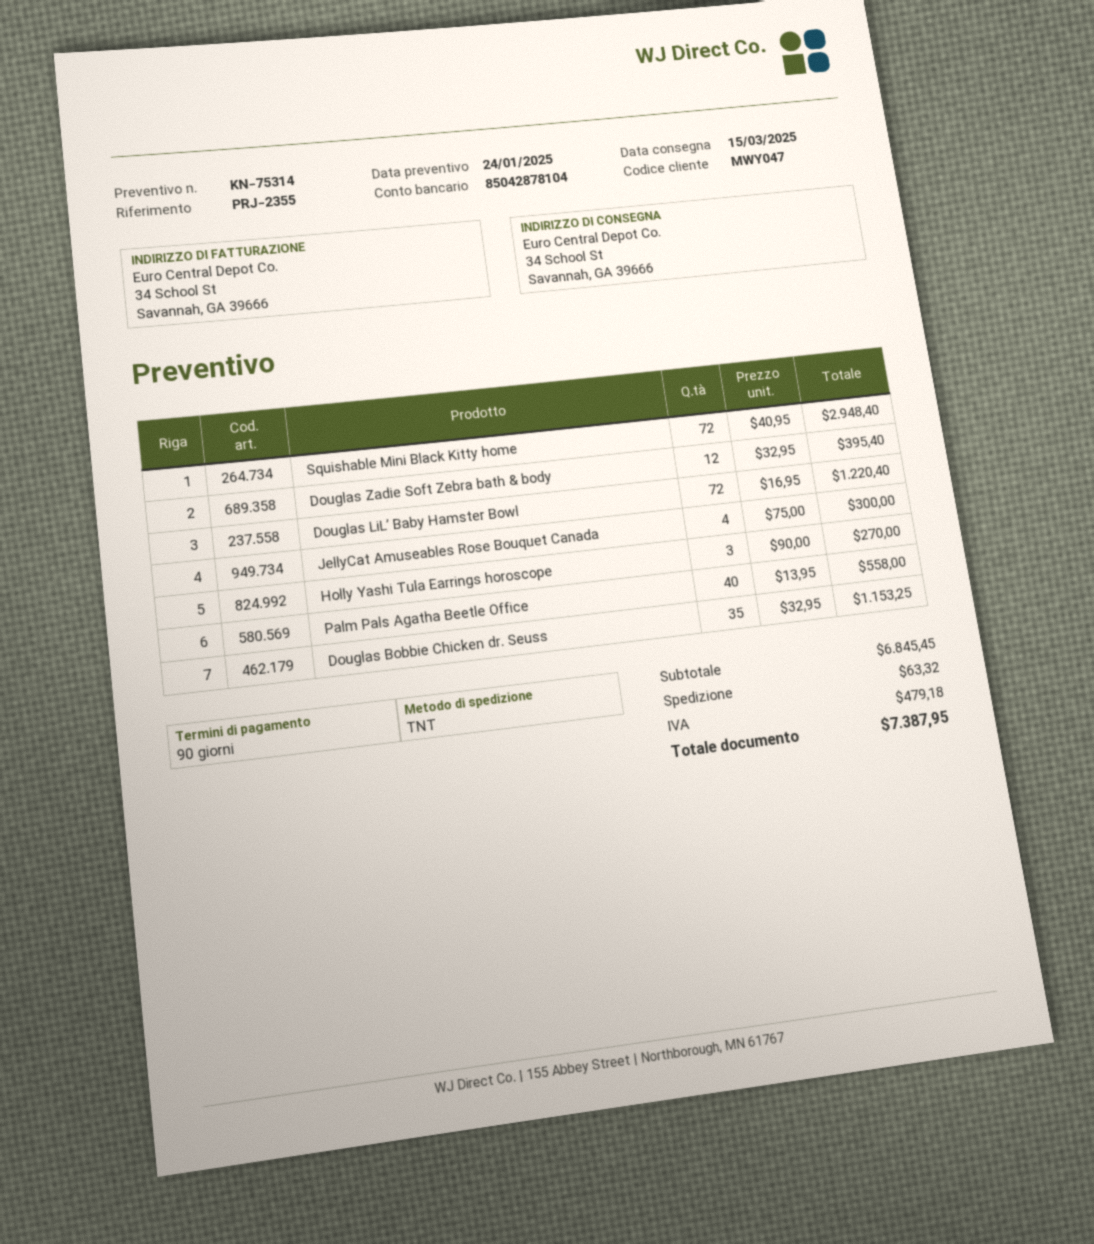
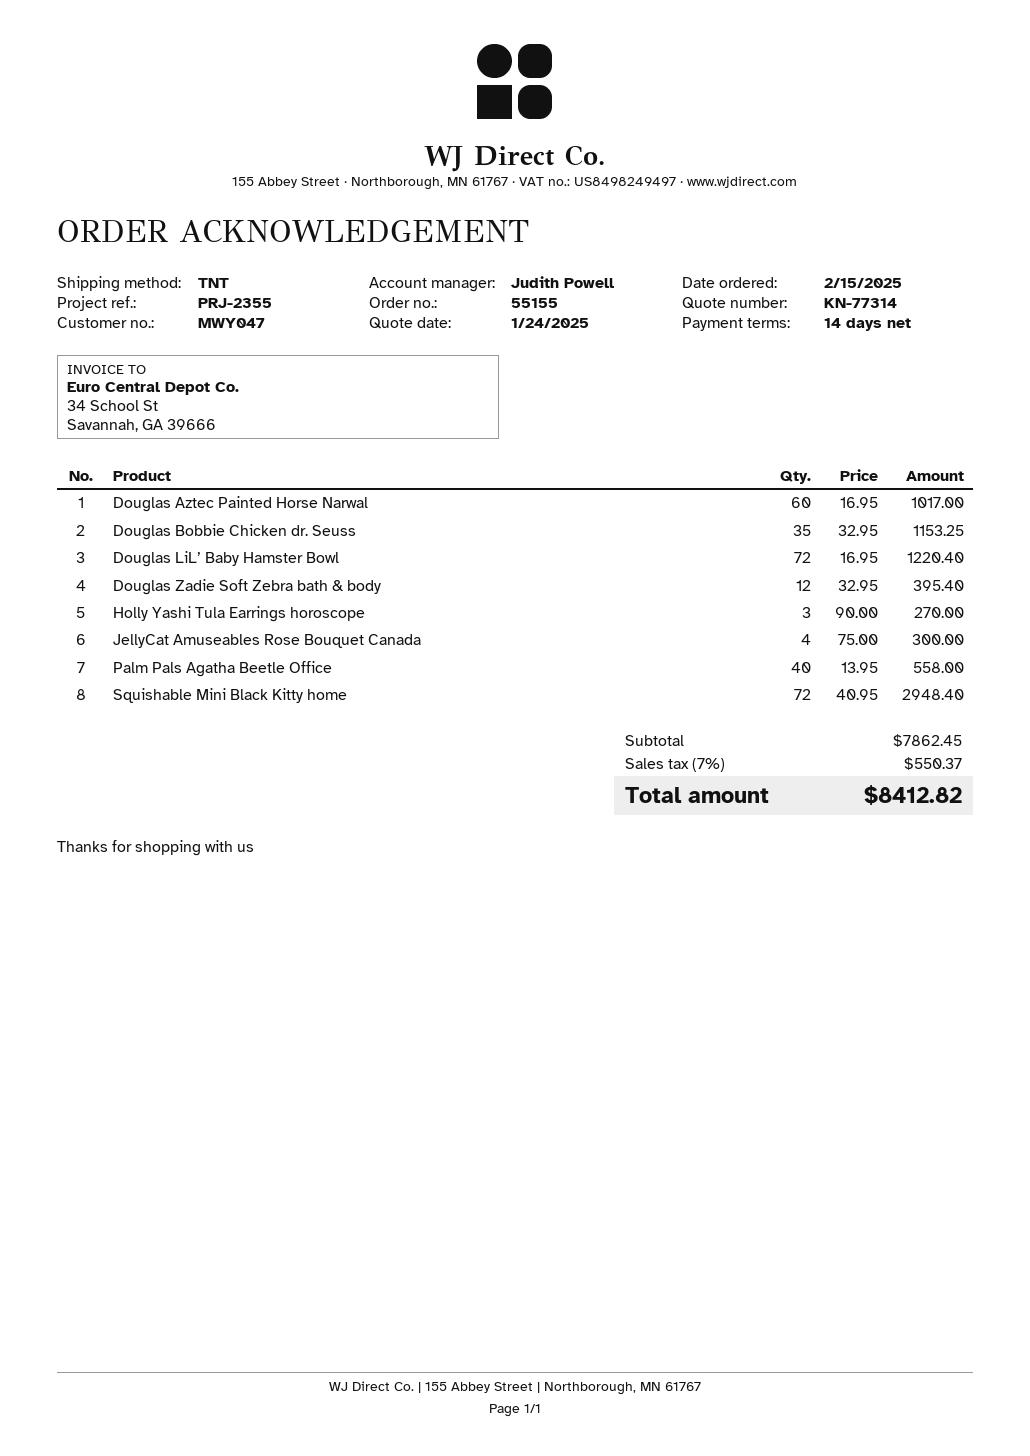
quote number: KN-75314 -> KN-77314
payment terms: 90 days -> 14 days
Douglas Aztec Painted Horse Narwal: none -> 60 x 16.95 = 1017.00
subtotal: 6845.45 -> 7862.45
shipping: 63.32 -> none
tax: 479.18 -> 550.37
total: 7387.95 -> 8412.82

